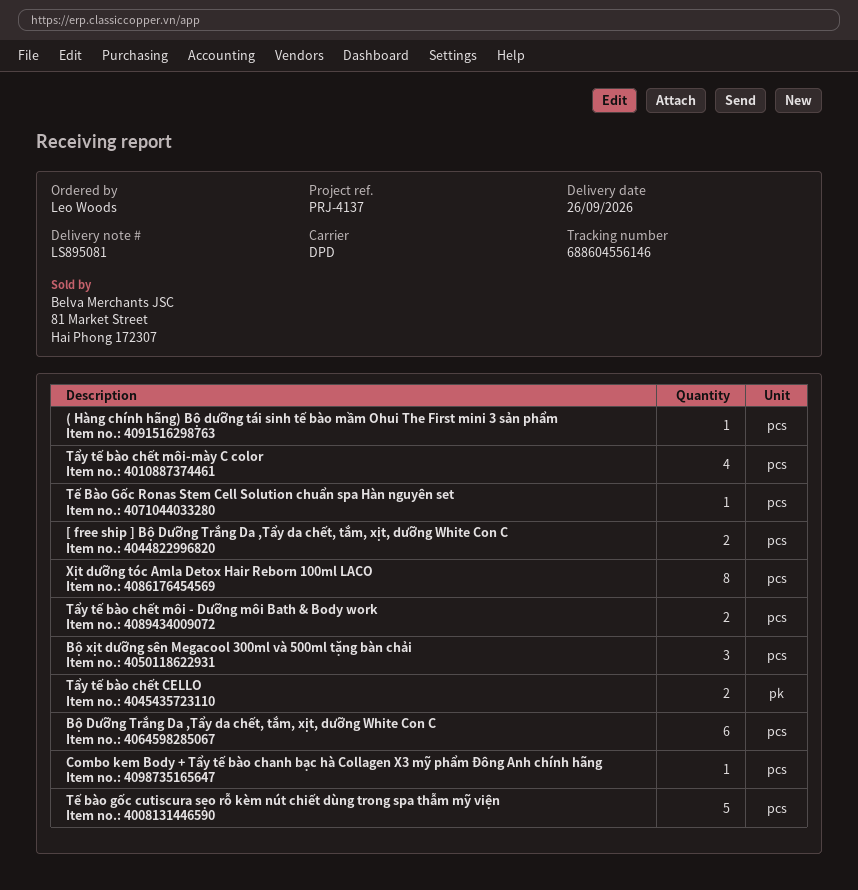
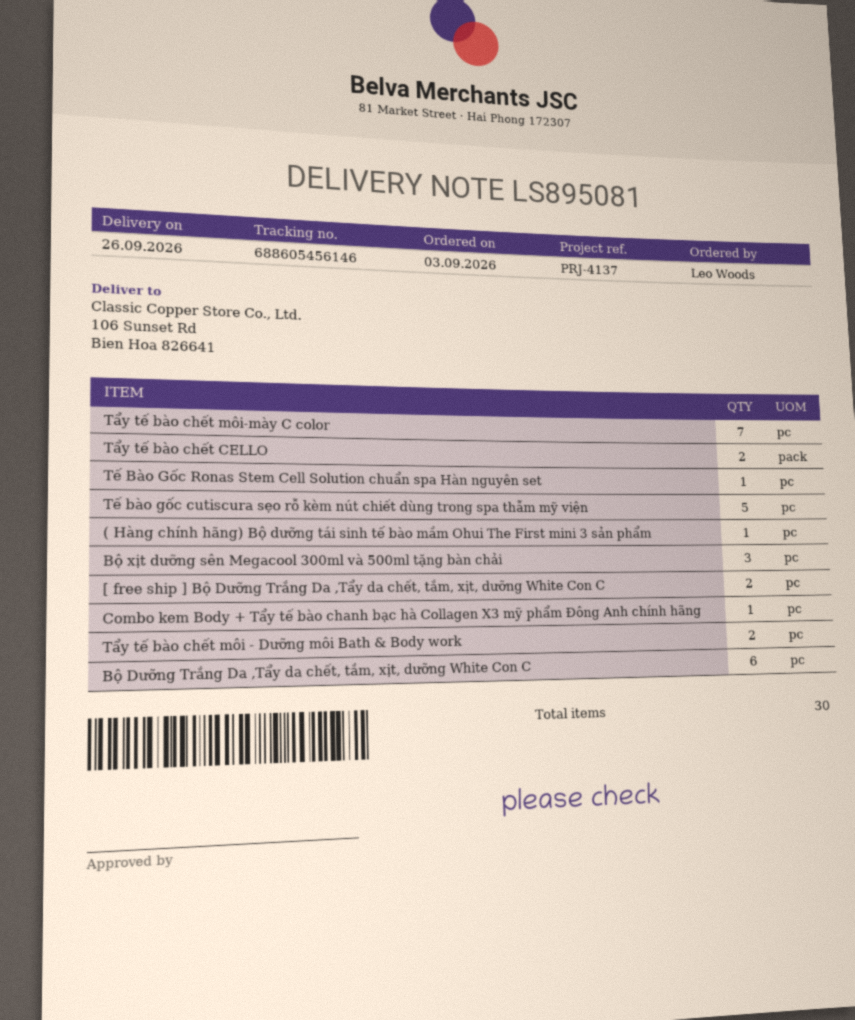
tracking number: 688604556146 -> 688605456146
Tẩy tế bào chết môi-mày C color: 4 -> 7
Xịt dưỡng tóc Amla Detox Hair Reborn 100ml LACO: 8 -> none

